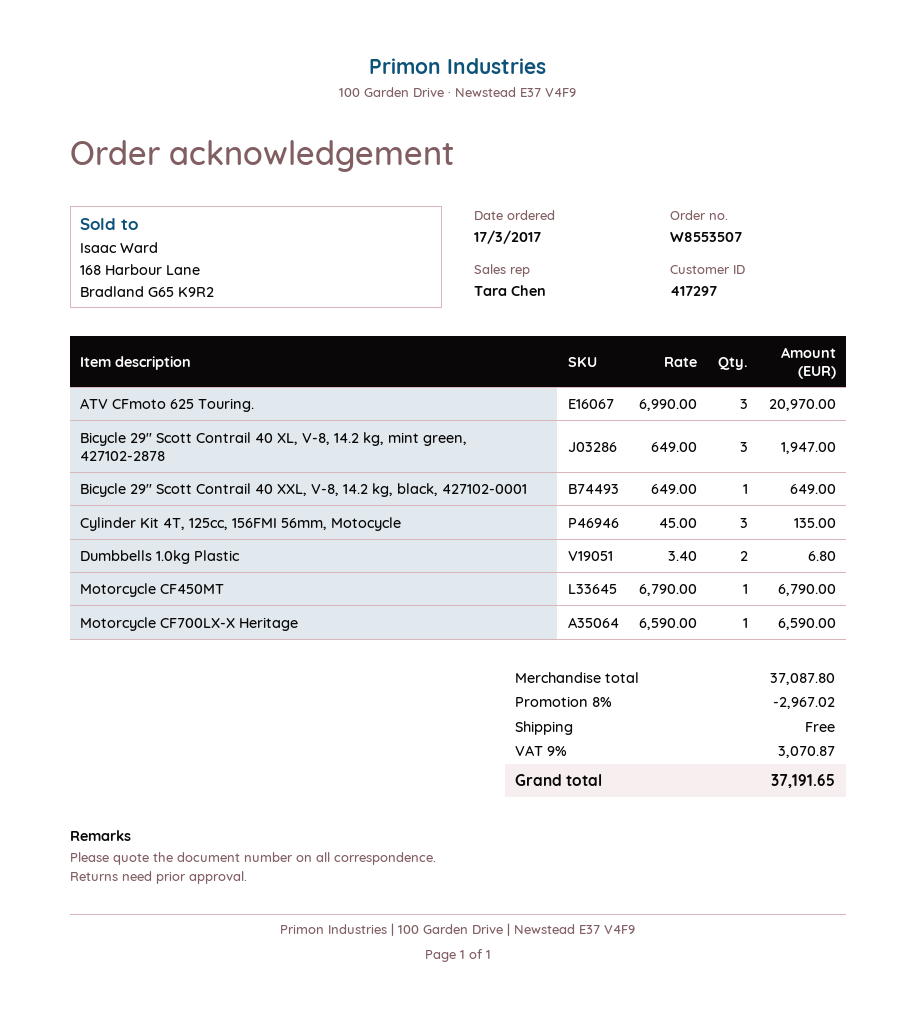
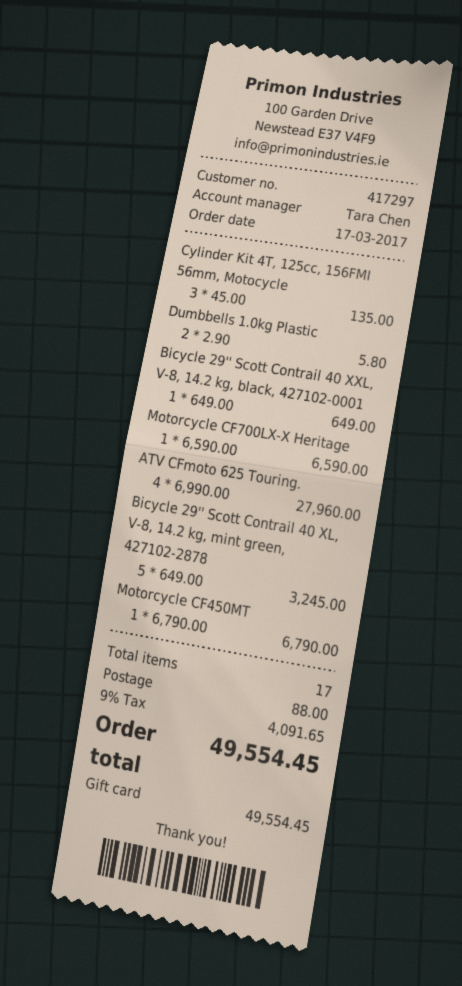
ATV CFmoto 625 Touring.: 3 x 6990.00 = 20970.00 -> 4 x 6990.00 = 27960.00
Bicycle 29'' Scott Contrail 40 XL, V-8, 14.2 kg, mint green, 427102-2878: 3 x 649.00 = 1947.00 -> 5 x 649.00 = 3245.00
Dumbbells 1.0kg Plastic: 2 x 3.40 = 6.80 -> 2 x 2.90 = 5.80
discount: 8% = 2967.02 -> none
shipping: 0.00 -> 88.00
tax: 9% = 3070.87 -> 9% = 4091.65
total: 37191.65 -> 49554.45

